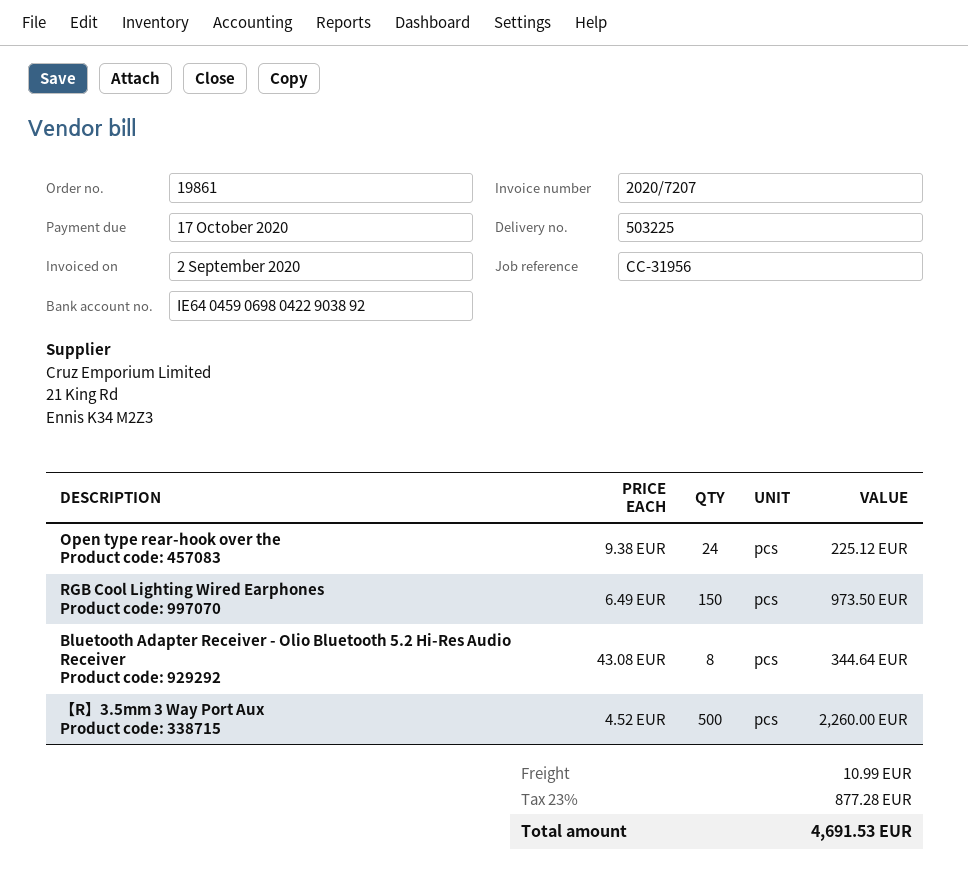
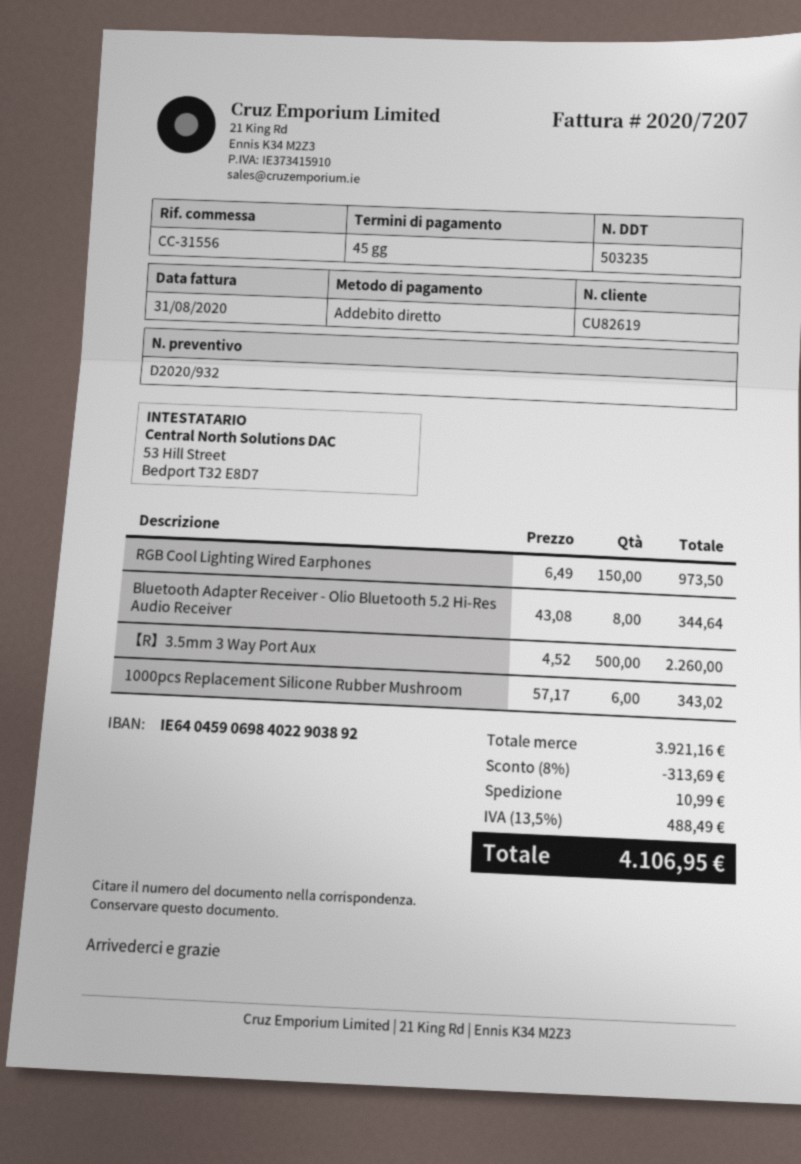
delivery note number: 503225 -> 503235
invoice date: 2020-09-02 -> 2020-08-31
reference: CC-31956 -> CC-31556
bank account: IE64045906980422903892 -> IE64045906984022903892
Open type rear-hook over the: 24 x 9.38 = 225.12 -> none
1000pcs Replacement Silicone Rubber Mushroom: none -> 6 x 57.17 = 343.02
discount: none -> 8% = 313.69
tax: 23% = 877.28 -> 13.5% = 488.49
total: 4691.53 -> 4106.95

